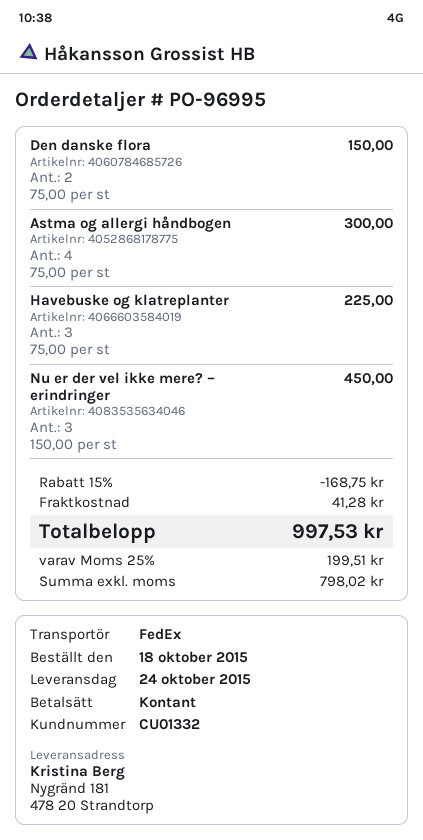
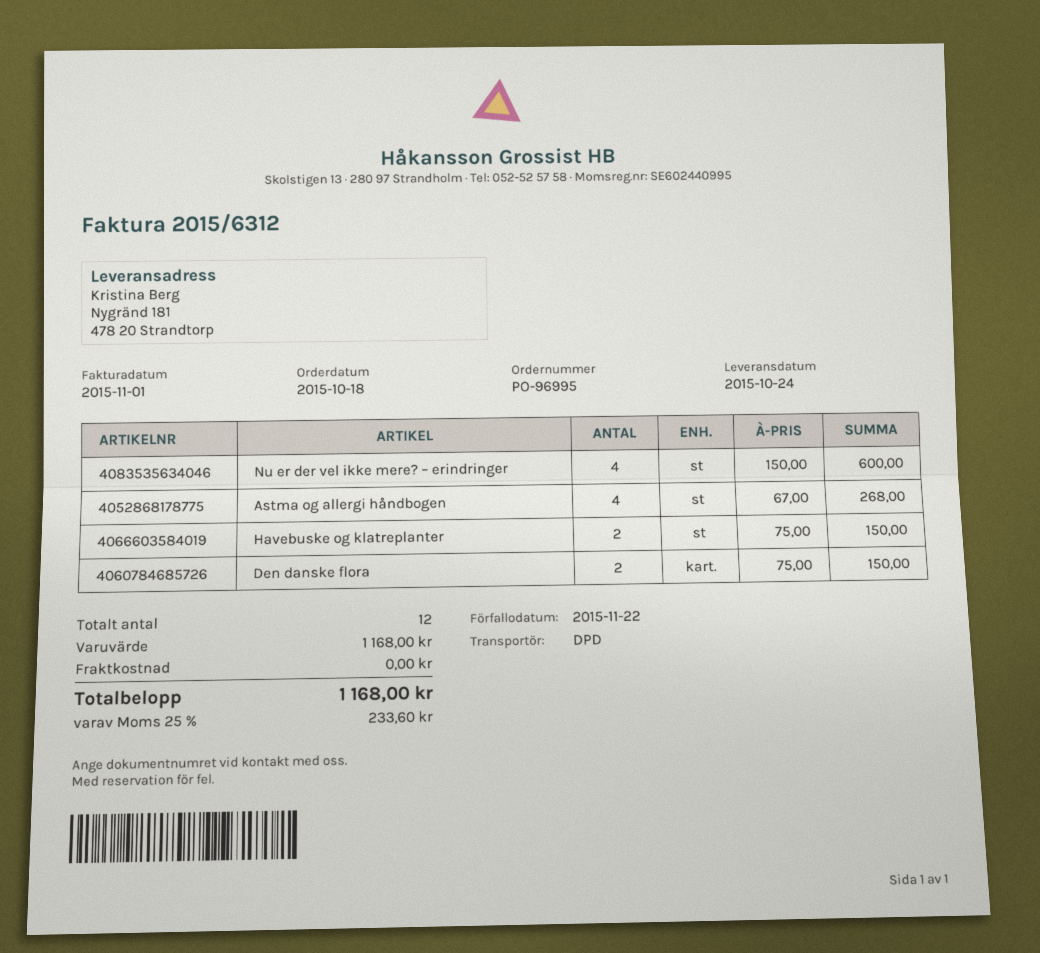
shipping method: FedEx -> DPD
Astma og allergi håndbogen: 4 x 75.00 = 300.00 -> 4 x 67.00 = 268.00
Havebuske og klatreplanter: 3 x 75.00 = 225.00 -> 2 x 75.00 = 150.00
Nu er der vel ikke mere? – erindringer: 3 x 150.00 = 450.00 -> 4 x 150.00 = 600.00
discount: 15% = 168.75 -> none
shipping: 41.28 -> 0.00
tax: 25% = 199.51 -> 25% = 233.60
total: 997.53 -> 1168.00

